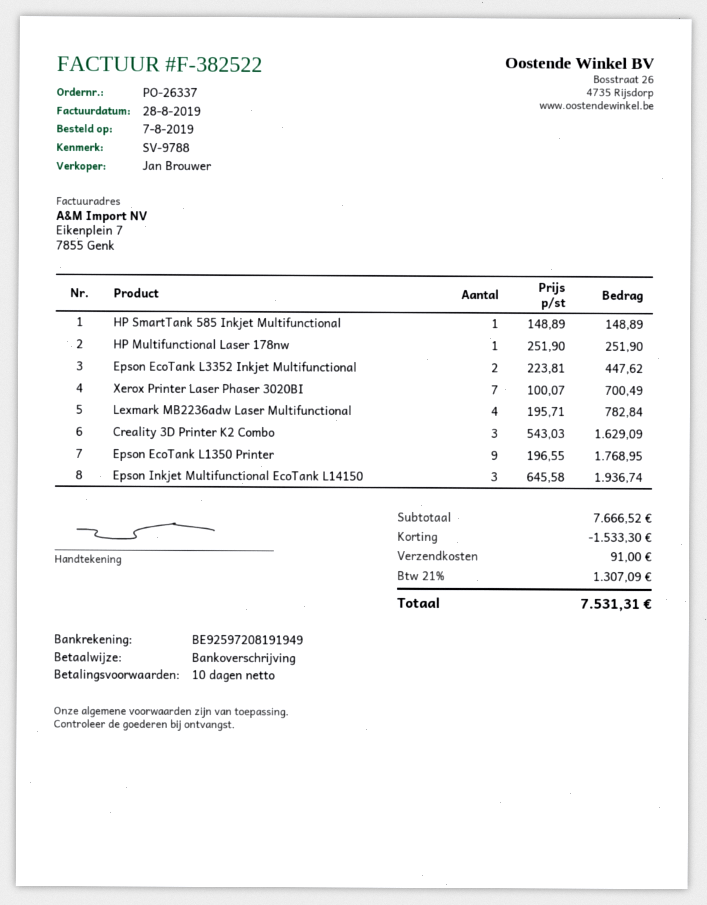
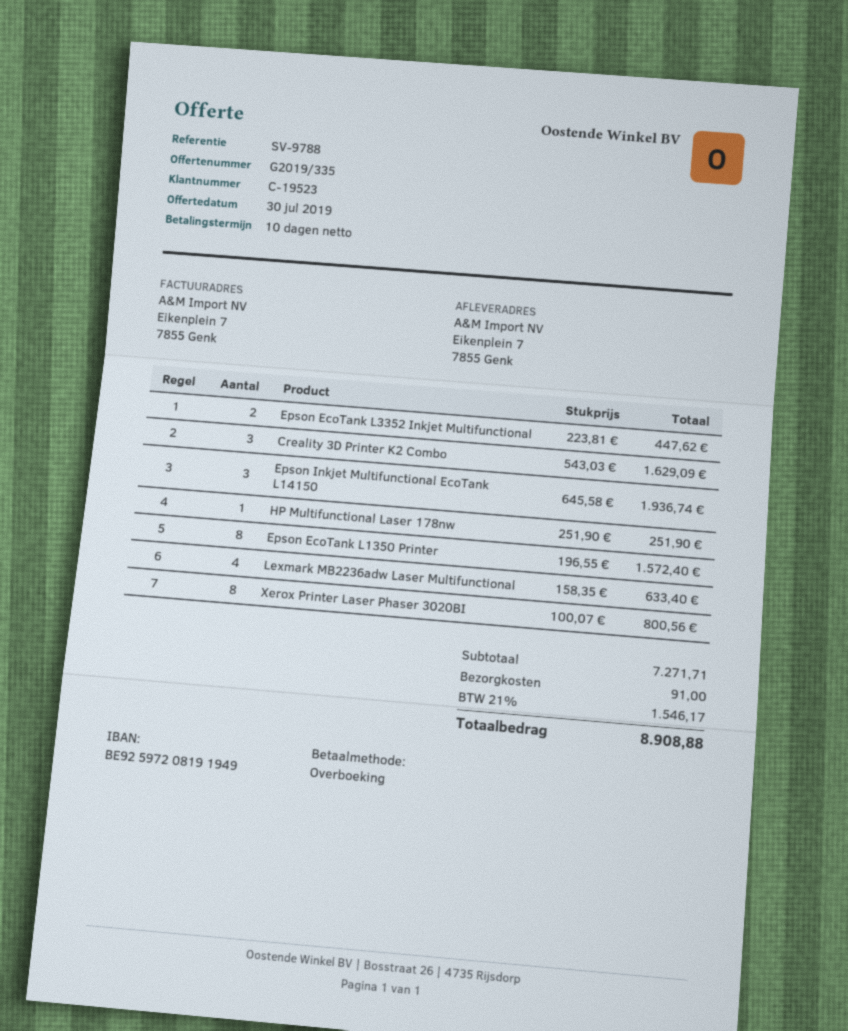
HP SmartTank 585 Inkjet Multifunctional: 1 x 148.89 = 148.89 -> none
Xerox Printer Laser Phaser 3020BI: 7 x 100.07 = 700.49 -> 8 x 100.07 = 800.56
Lexmark MB2236adw Laser Multifunctional: 4 x 195.71 = 782.84 -> 4 x 158.35 = 633.40
Epson EcoTank L1350 Printer: 9 x 196.55 = 1768.95 -> 8 x 196.55 = 1572.40
subtotal: 7666.52 -> 7271.71
discount: 1533.30 -> none
tax: 21% = 1307.09 -> 21% = 1546.17
total: 7531.31 -> 8908.88

